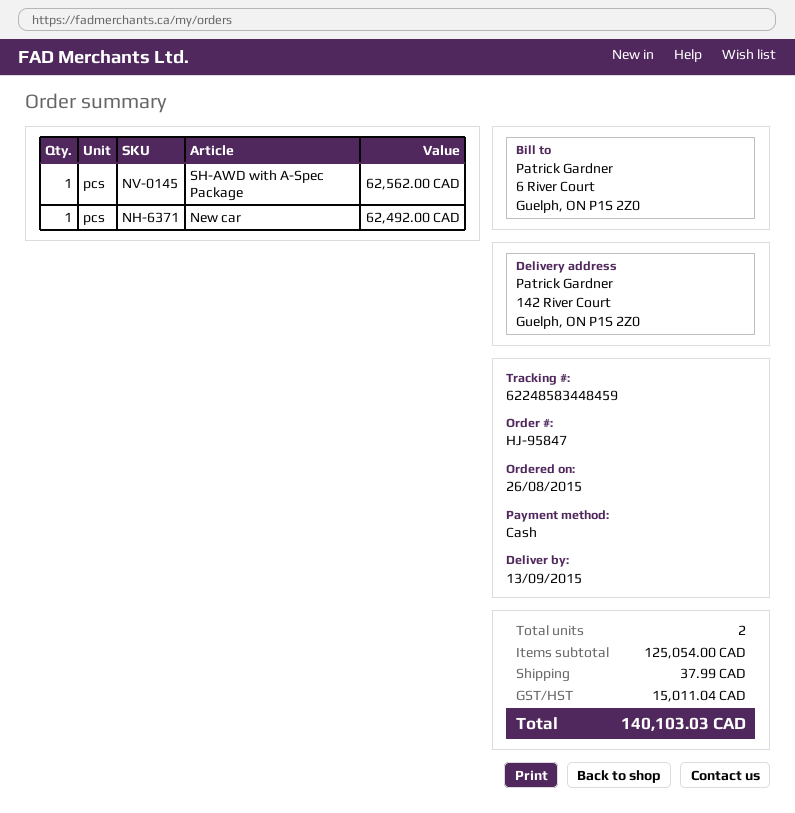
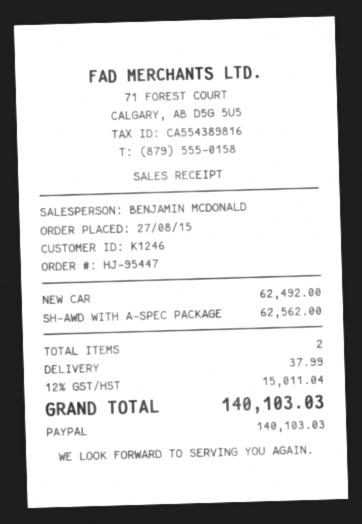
order number: HJ-95847 -> HJ-95447
order date: 2015-08-26 -> 2015-08-27
payment method: cash -> PayPal

